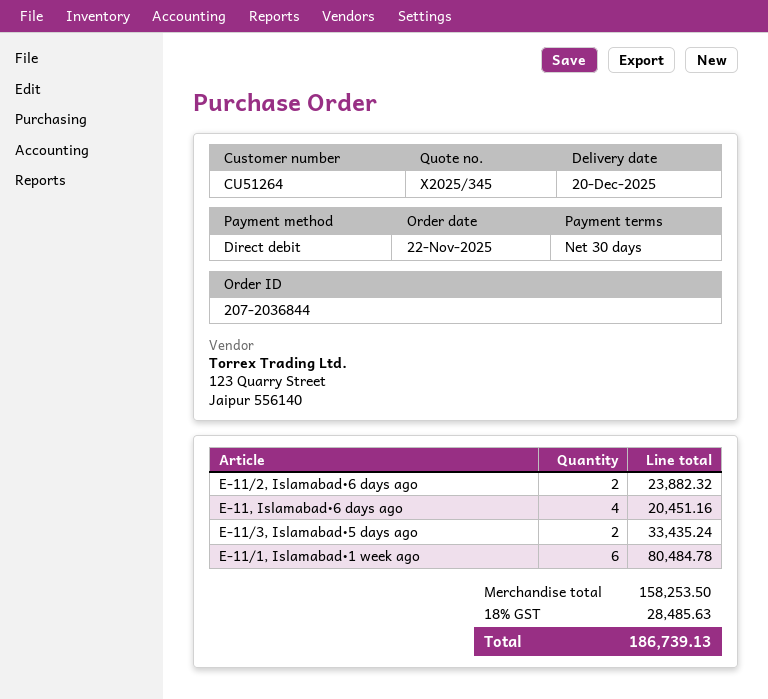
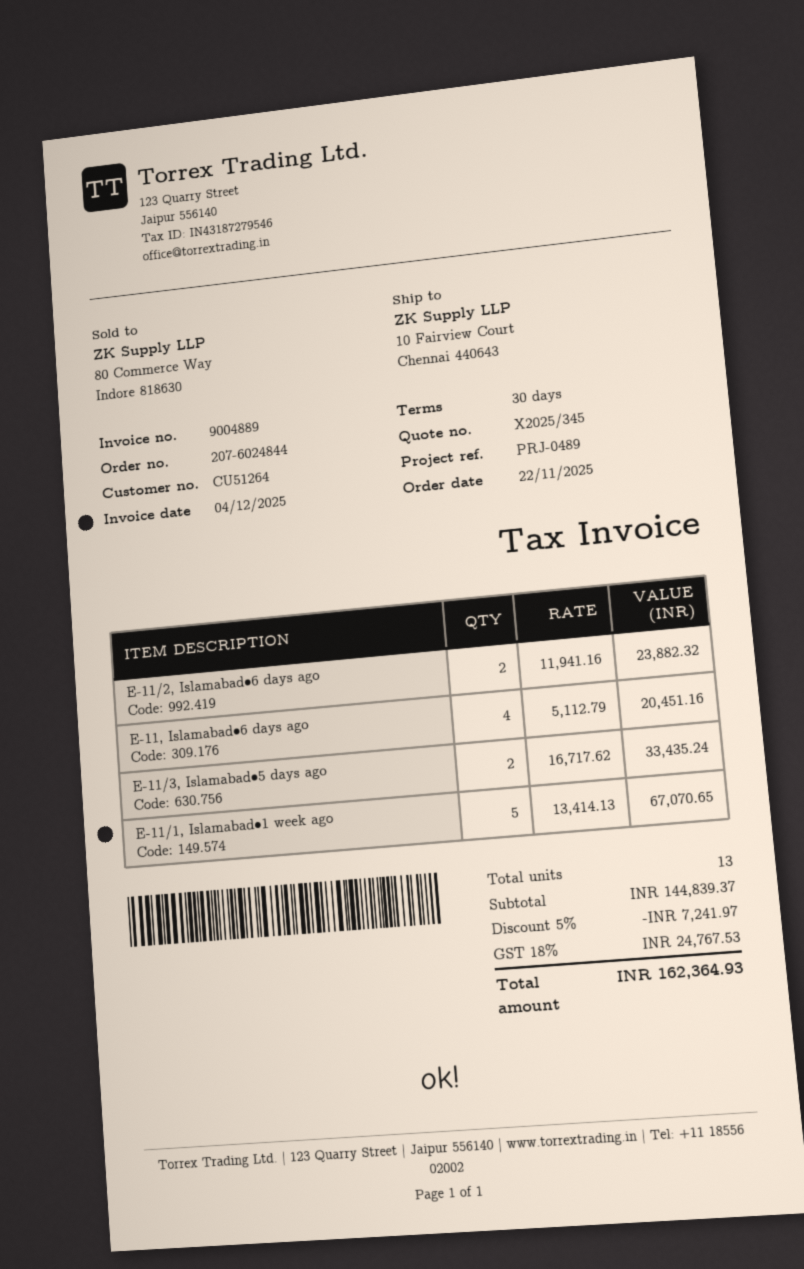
order number: 207-2036844 -> 207-6024844
E-11/1, Islamabad•1 week ago: 6 for 80484.78 -> 5 for 67070.65
subtotal: 158253.50 -> 144839.37
discount: none -> 5% = 7241.97
tax: 18% = 28485.63 -> 18% = 24767.53
total: 186739.13 -> 162364.93

